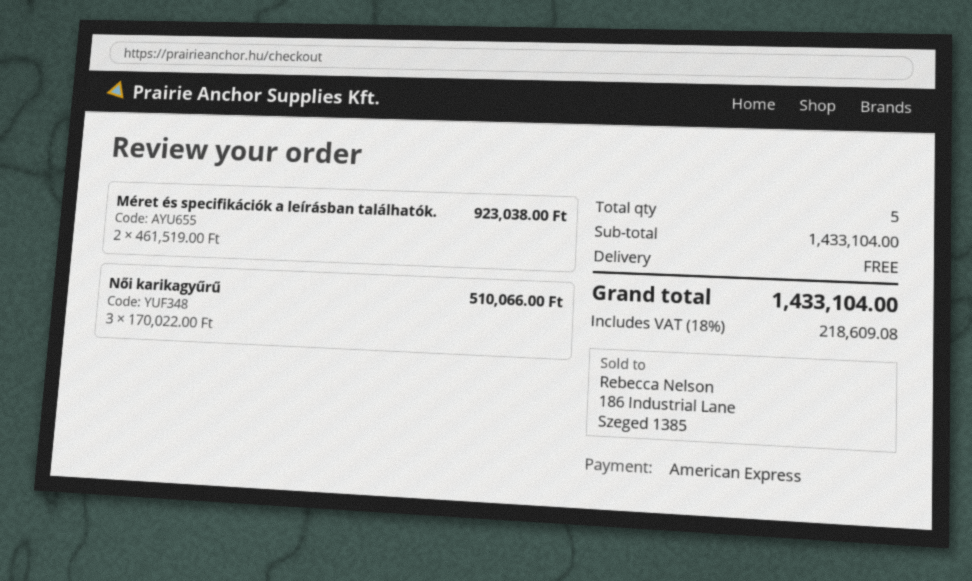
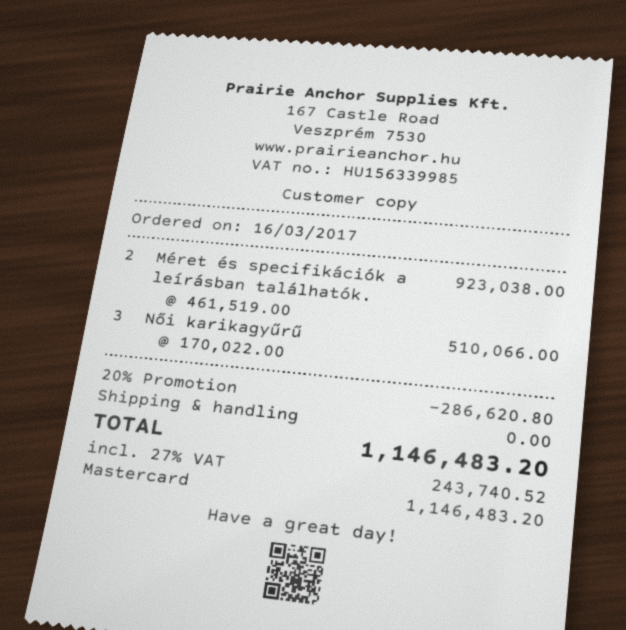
payment method: American Express -> Mastercard
discount: none -> 20% = 286620.80
tax: 18% = 218609.08 -> 27% = 243740.52
total: 1433104.00 -> 1146483.20

